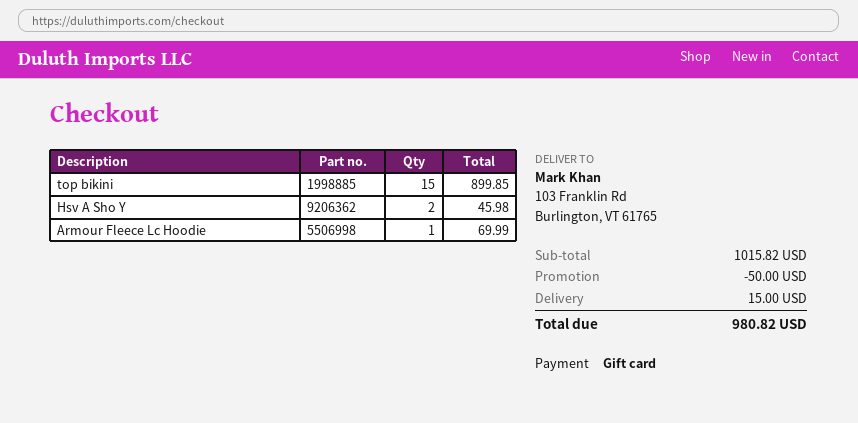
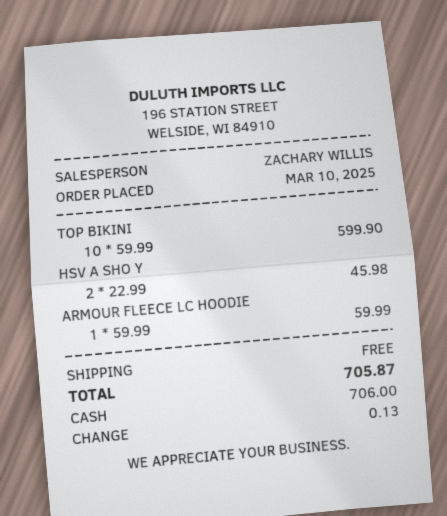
payment method: gift card -> cash
top bikini: 15 for 899.85 -> 10 for 599.90
Armour Fleece Lc Hoodie: 1 for 69.99 -> 1 for 59.99
discount: 50.00 -> none
shipping: 15.00 -> 0.00
total: 980.82 -> 705.87

